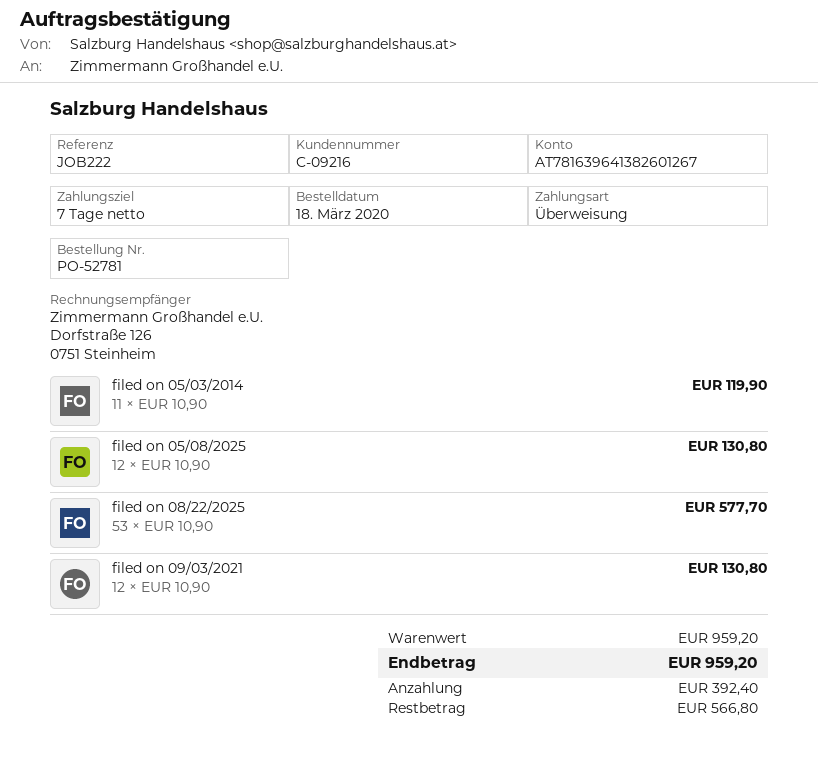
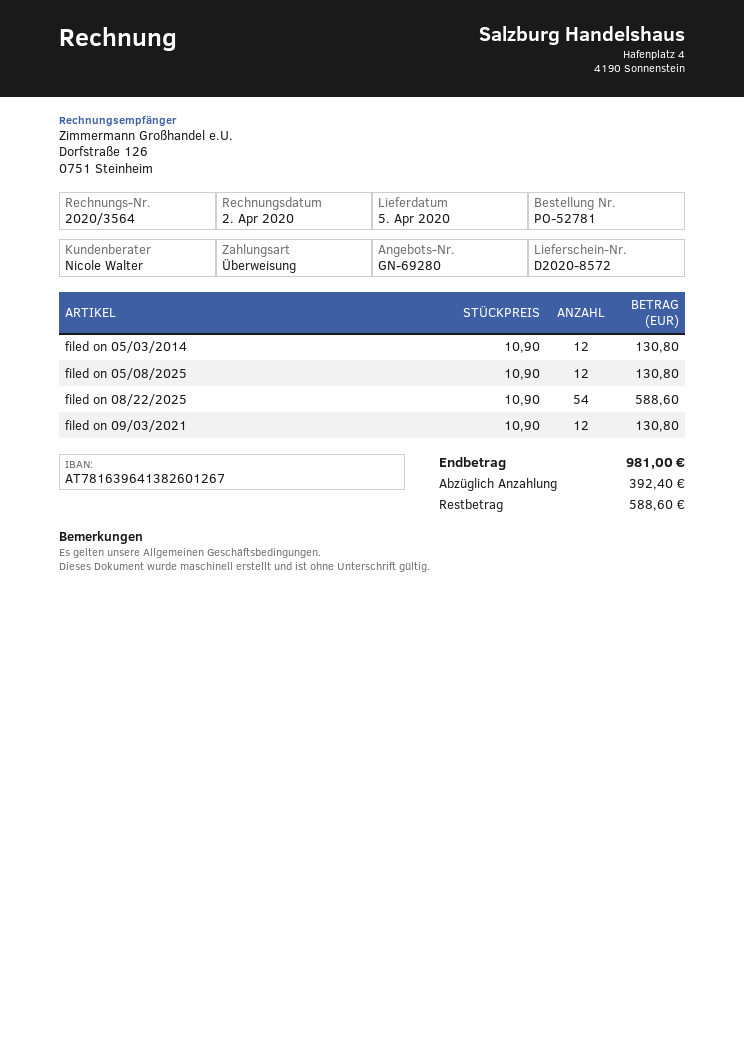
filed on 05/03/2014: 11 x 10.90 = 119.90 -> 12 x 10.90 = 130.80
filed on 08/22/2025: 53 x 10.90 = 577.70 -> 54 x 10.90 = 588.60
total: 959.20 -> 981.00
balance: 566.80 -> 588.60

